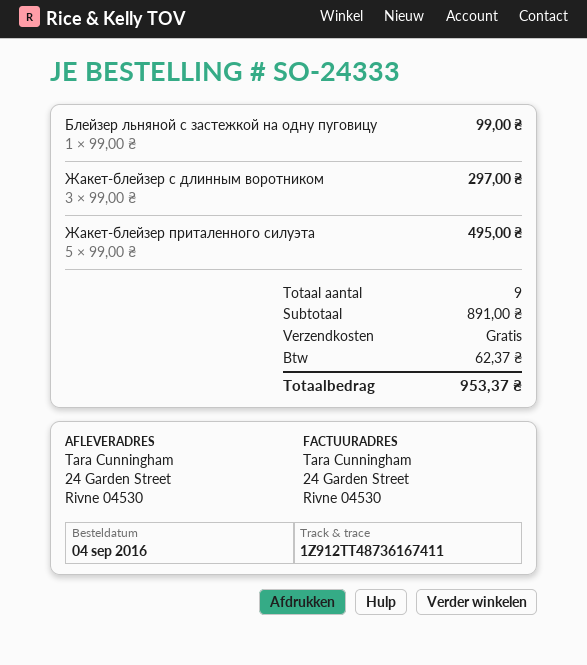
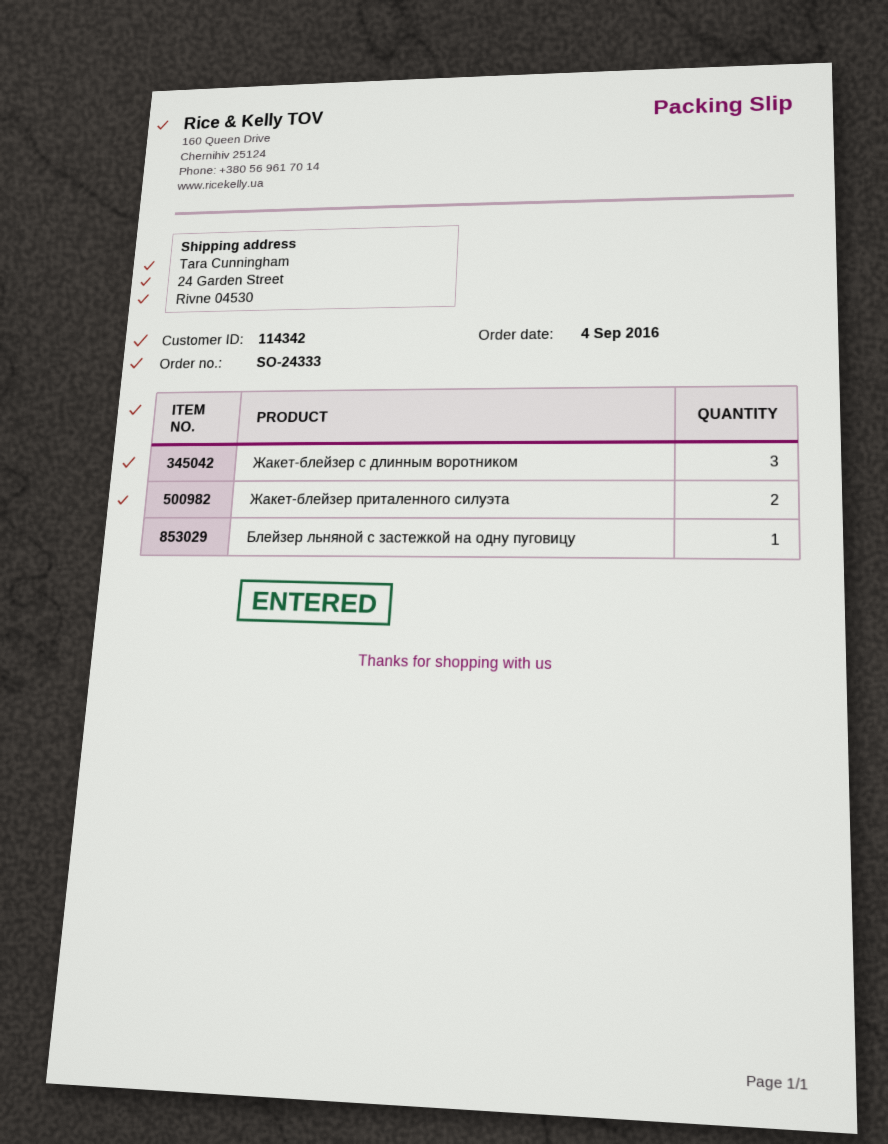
Жакет-блейзер приталенного силуэта: 5 -> 2

